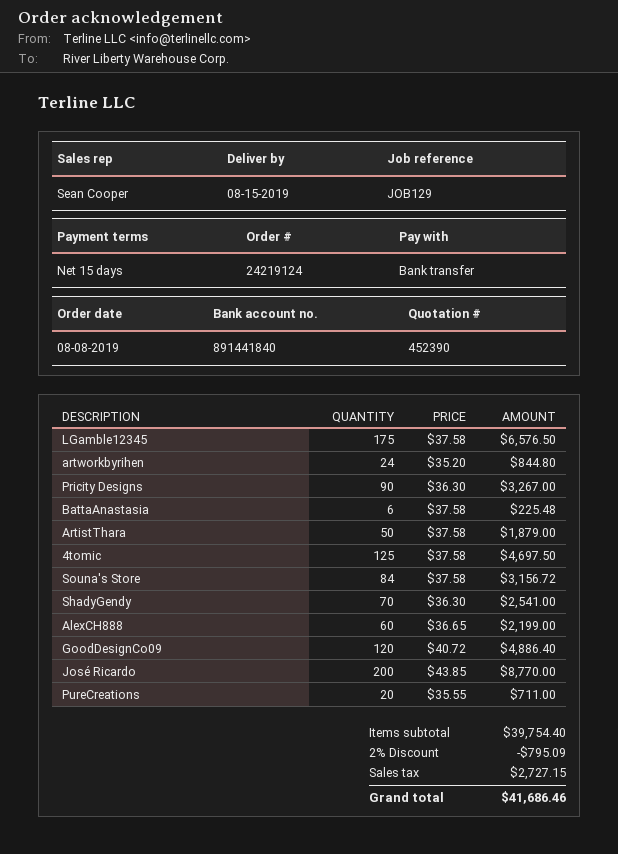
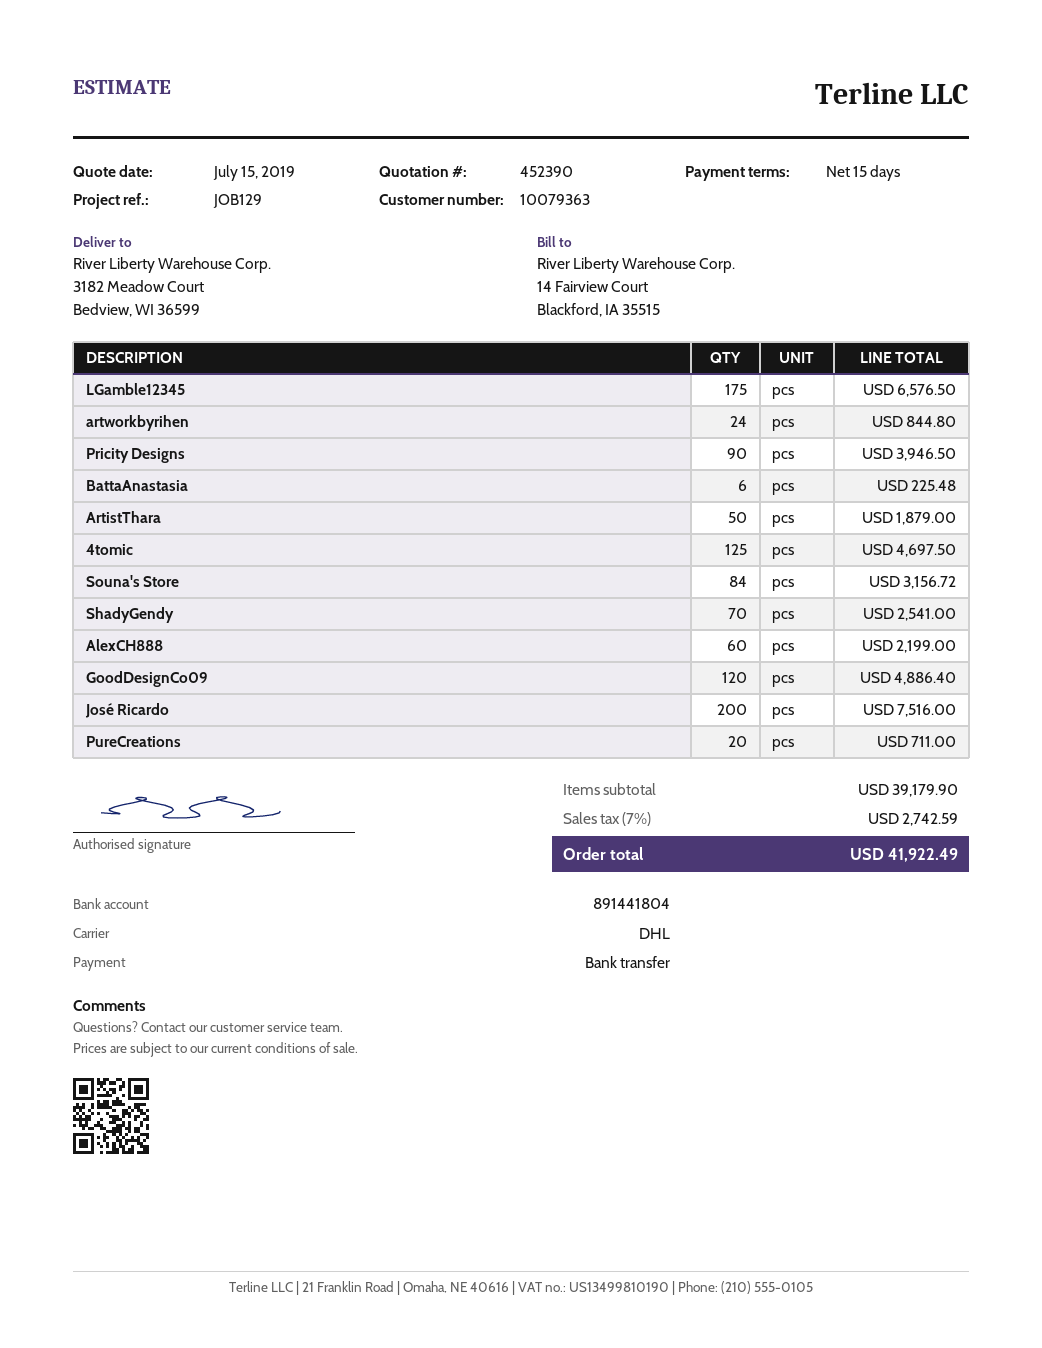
bank account: 891441840 -> 891441804
Pricity Designs: 90 for 3267.00 -> 90 for 3946.50
José Ricardo: 200 for 8770.00 -> 200 for 7516.00
subtotal: 39754.40 -> 39179.90
discount: 2% = 795.09 -> none
tax: 2727.15 -> 2742.59
total: 41686.46 -> 41922.49

